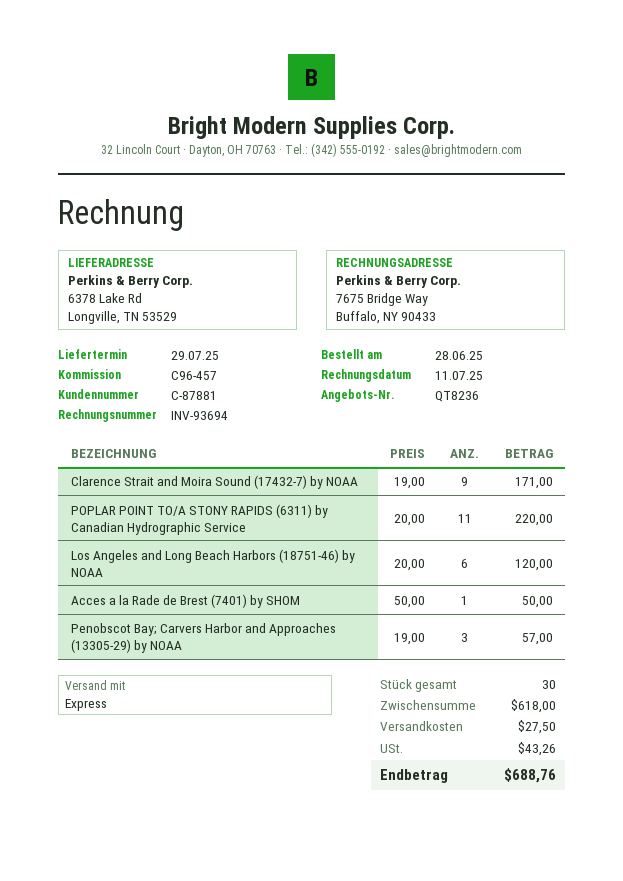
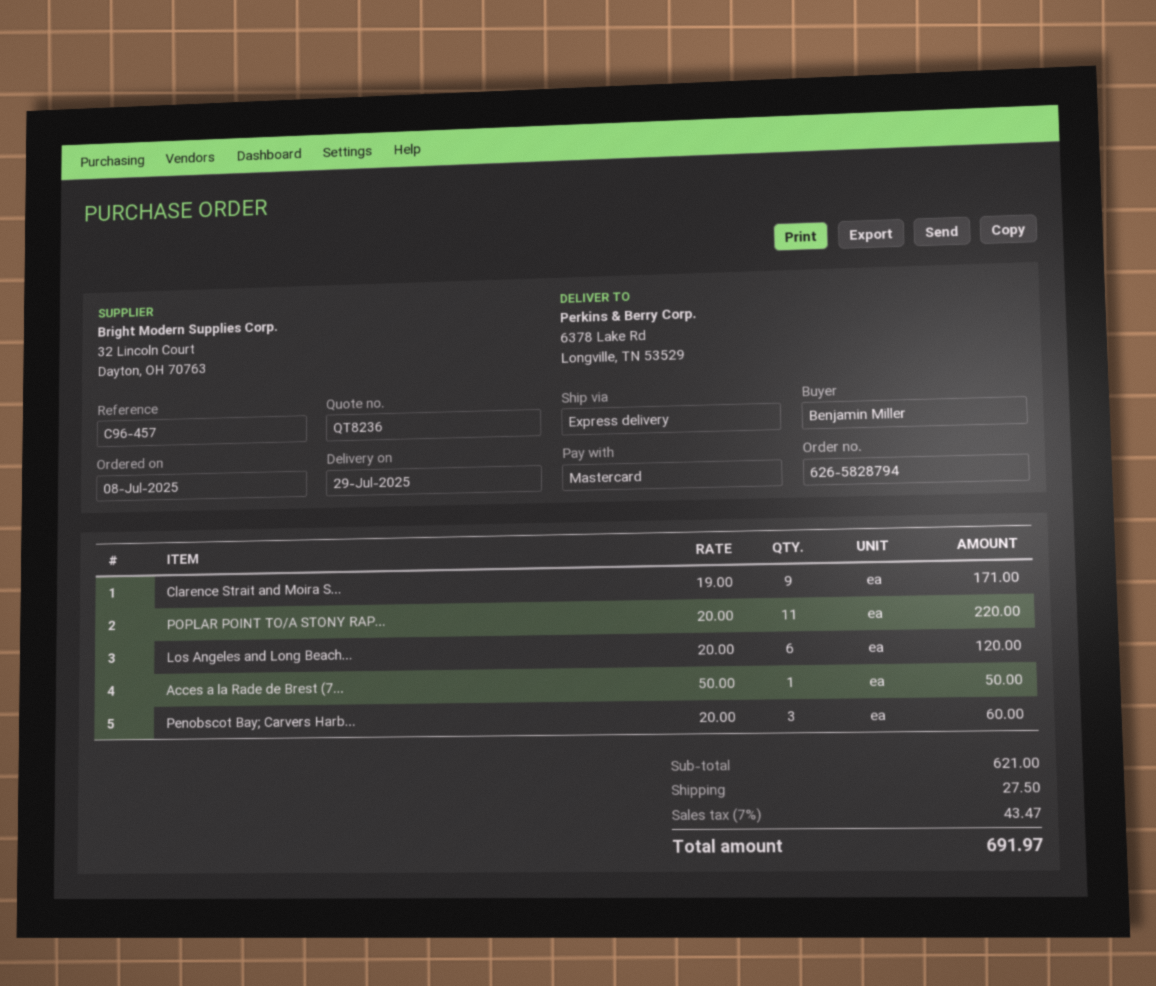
order date: 2025-06-28 -> 2025-07-08
Penobscot Bay; Carvers Harbor and Approaches (13305-29) by NOAA: 3 x 19.00 = 57.00 -> 3 x 20.00 = 60.00
subtotal: 618.00 -> 621.00
tax: 43.26 -> 43.47
total: 688.76 -> 691.97

